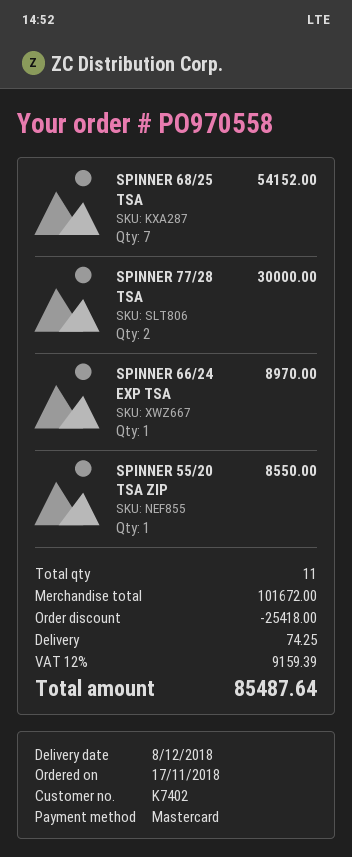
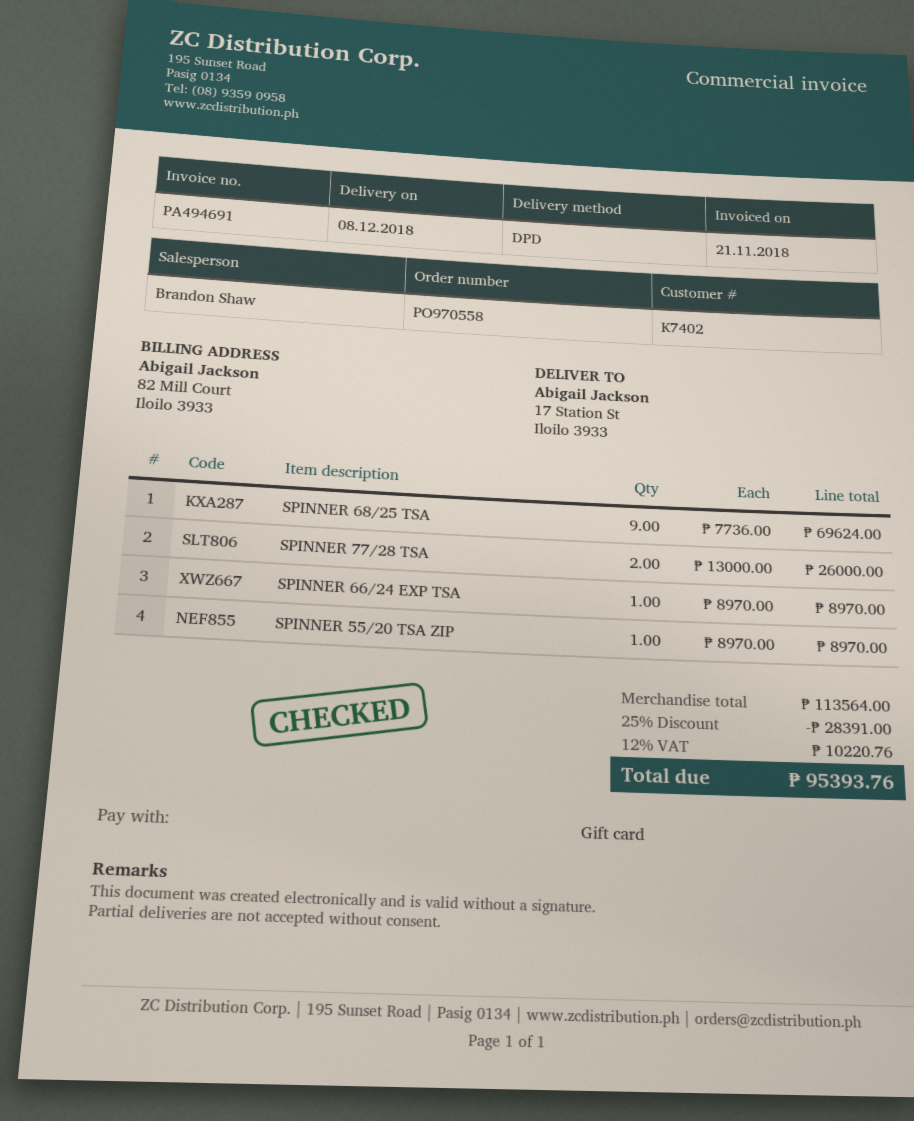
payment method: Mastercard -> gift card
SPINNER 68/25 TSA: 7 for 54152.00 -> 9 for 69624.00
SPINNER 77/28 TSA: 2 for 30000.00 -> 2 for 26000.00
SPINNER 55/20 TSA ZIP: 1 for 8550.00 -> 1 for 8970.00
subtotal: 101672.00 -> 113564.00
discount: 25418.00 -> 28391.00
shipping: 74.25 -> none
tax: 12% = 9159.39 -> 12% = 10220.76
total: 85487.64 -> 95393.76

